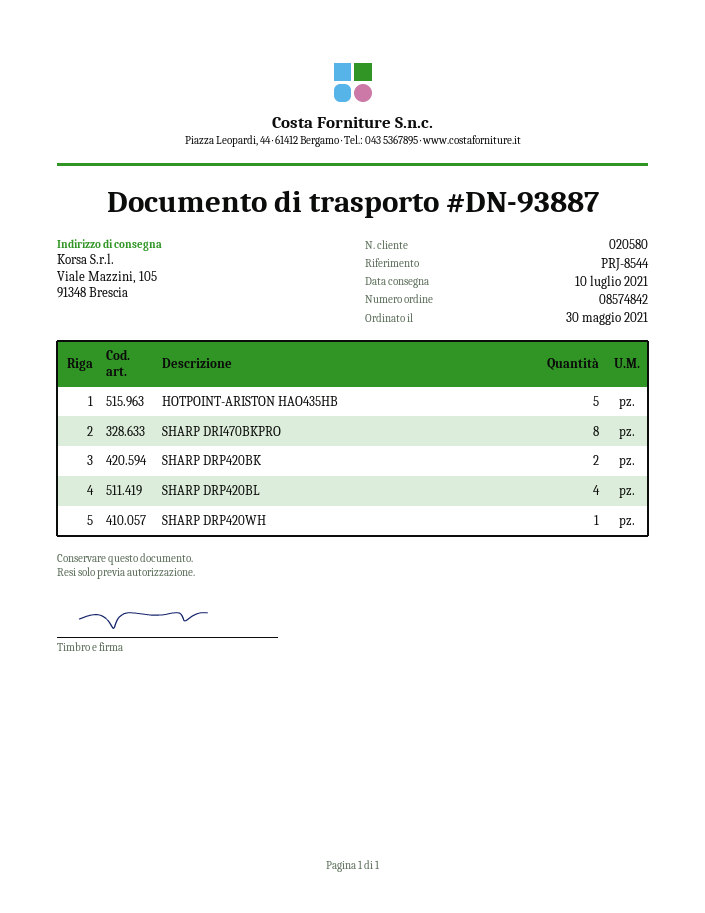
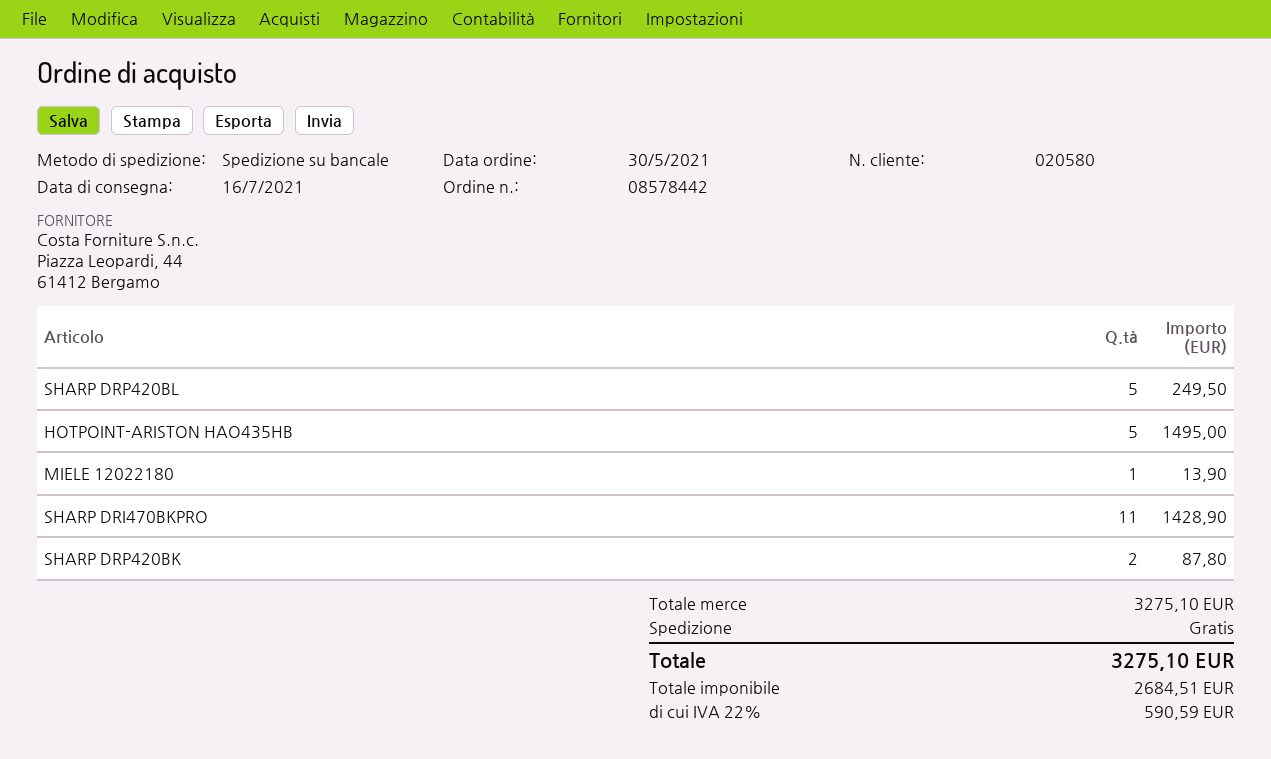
order number: 08574842 -> 08578442
delivery date: 2021-07-10 -> 2021-07-16
SHARP DRI470BKPRO: 8 -> 11
SHARP DRP420BL: 4 -> 5
SHARP DRP420WH: 1 -> none
MIELE 12022180: none -> 1

